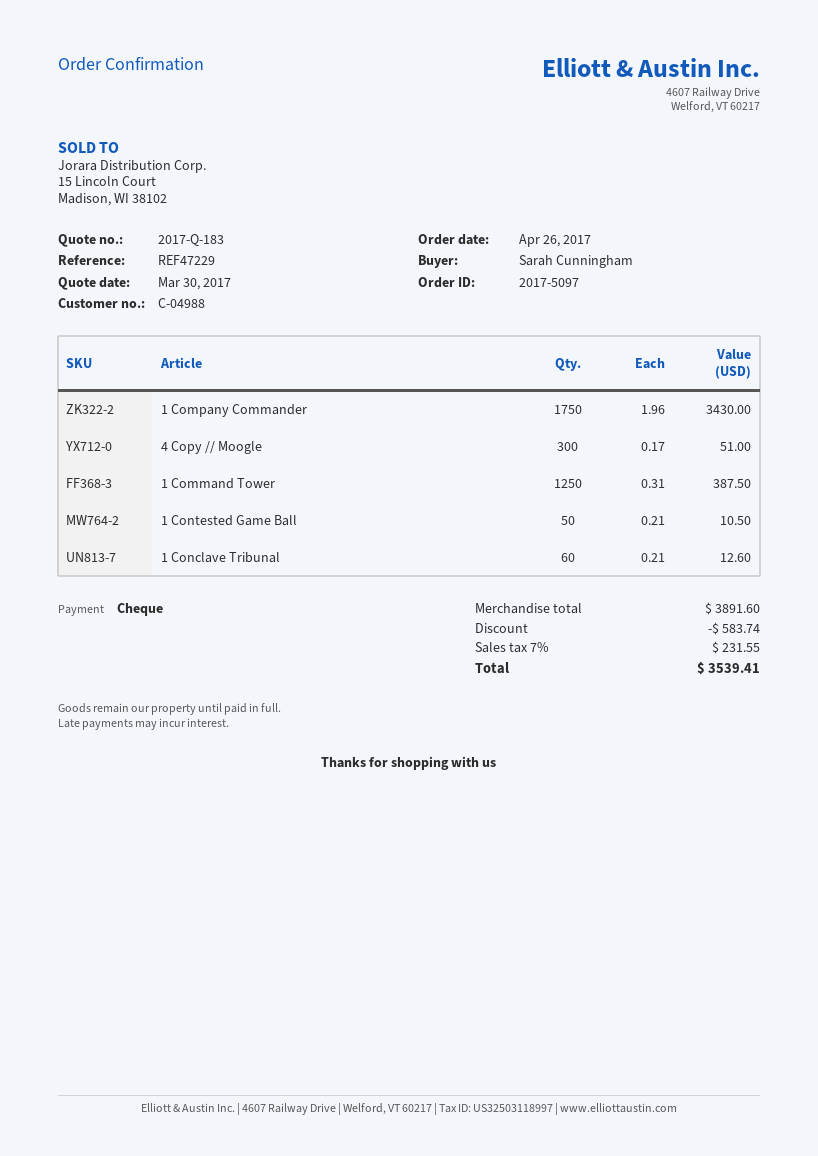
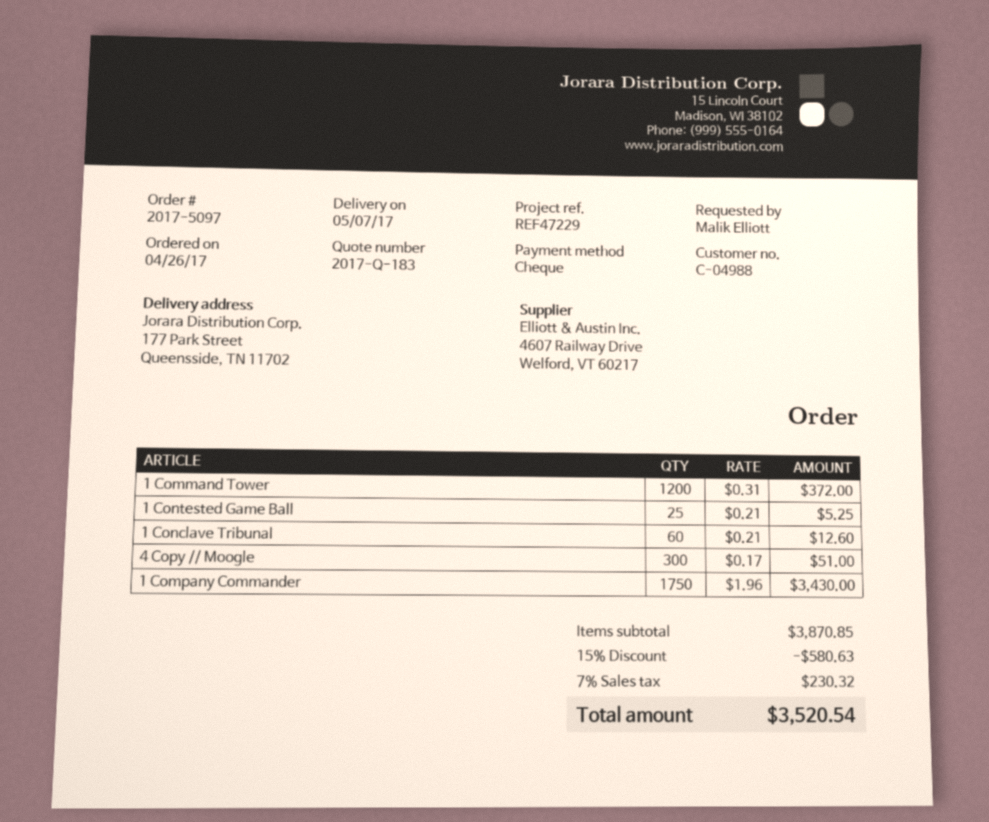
ordered by: Sarah Cunningham -> Malik Elliott
1 Command Tower: 1250 x 0.31 = 387.50 -> 1200 x 0.31 = 372.00
1 Contested Game Ball: 50 x 0.21 = 10.50 -> 25 x 0.21 = 5.25
subtotal: 3891.60 -> 3870.85
discount: 583.74 -> 580.63
tax: 7% = 231.55 -> 7% = 230.32
total: 3539.41 -> 3520.54

